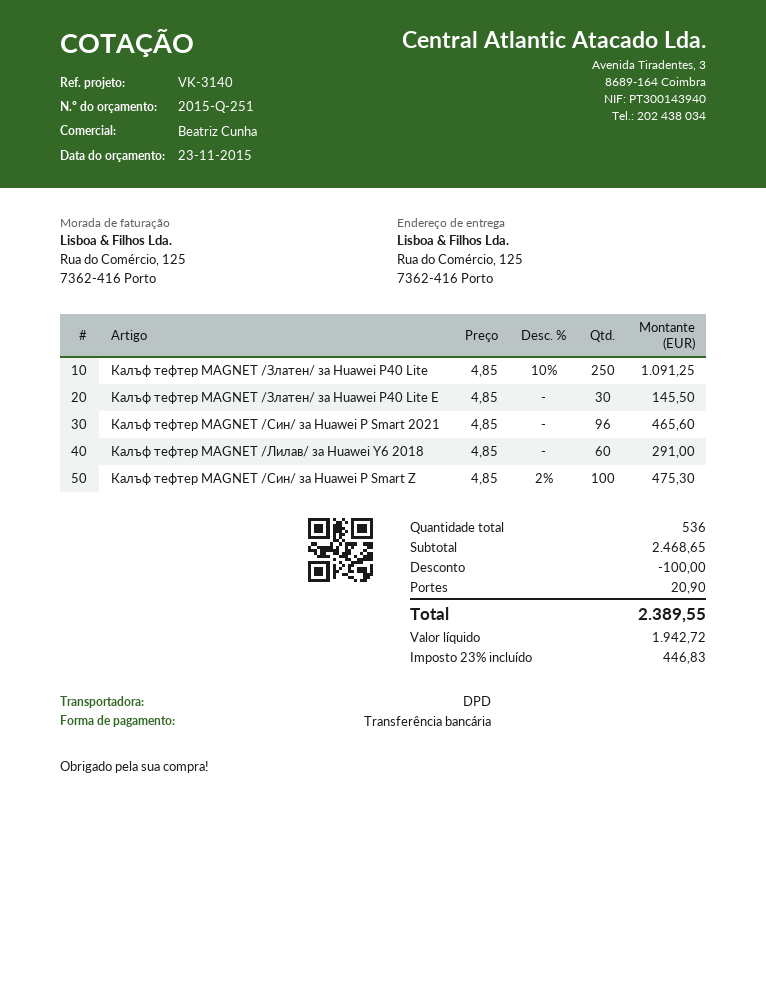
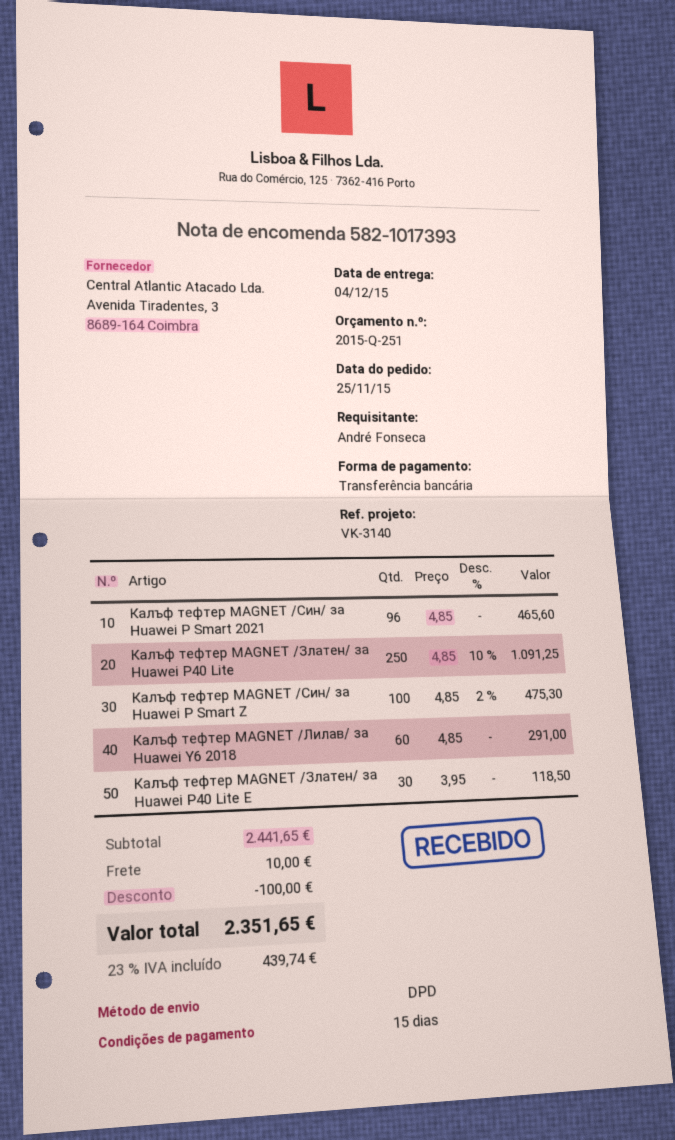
Калъф тефтер MAGNET /Златен/ за Huawei P40 Lite E: 30 x 4.85 = 145.50 -> 30 x 3.95 = 118.50
subtotal: 2468.65 -> 2441.65
shipping: 20.90 -> 10.00
tax: 23% = 446.83 -> 23% = 439.74
total: 2389.55 -> 2351.65

